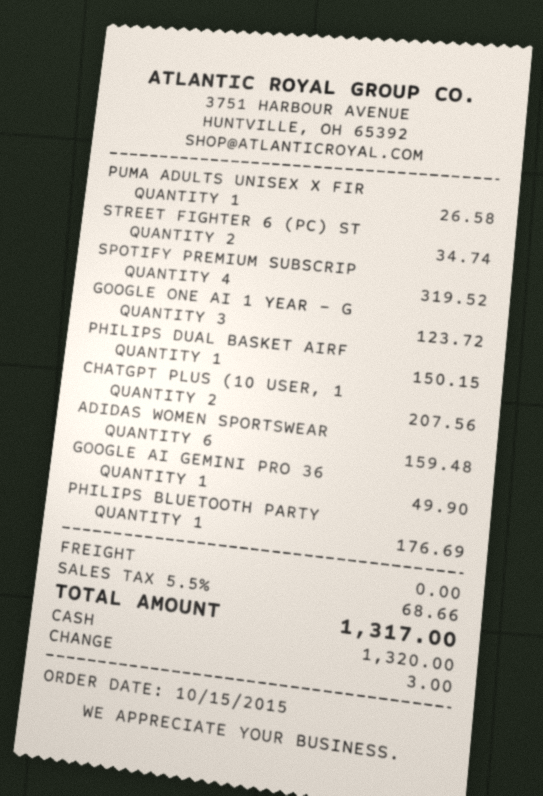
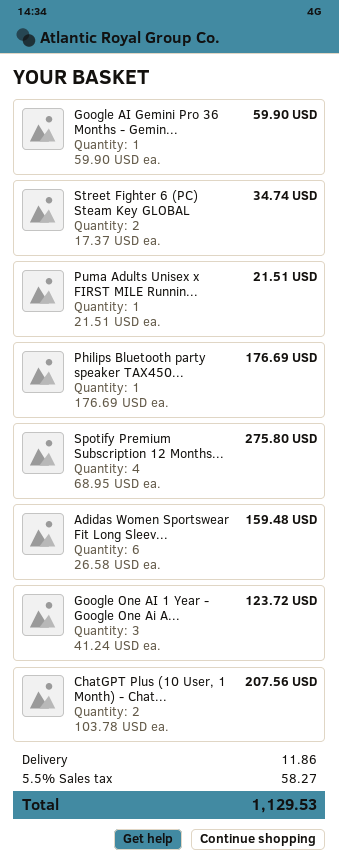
PUMA ADULTS UNISEX X FIR: 1 for 26.58 -> 1 for 21.51
SPOTIFY PREMIUM SUBSCRIP: 4 for 319.52 -> 4 for 275.80
PHILIPS DUAL BASKET AIRF: 1 for 150.15 -> none
GOOGLE AI GEMINI PRO 36: 1 for 49.90 -> 1 for 59.90
shipping: 0.00 -> 11.86
tax: 5.5% = 68.66 -> 5.5% = 58.27
total: 1317.00 -> 1129.53

